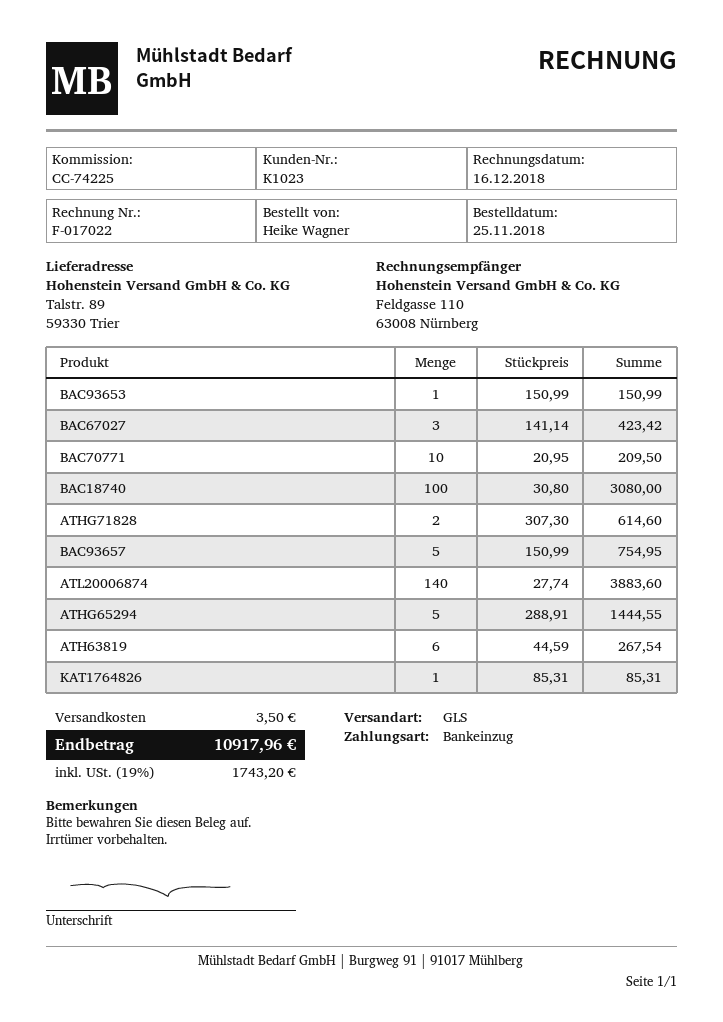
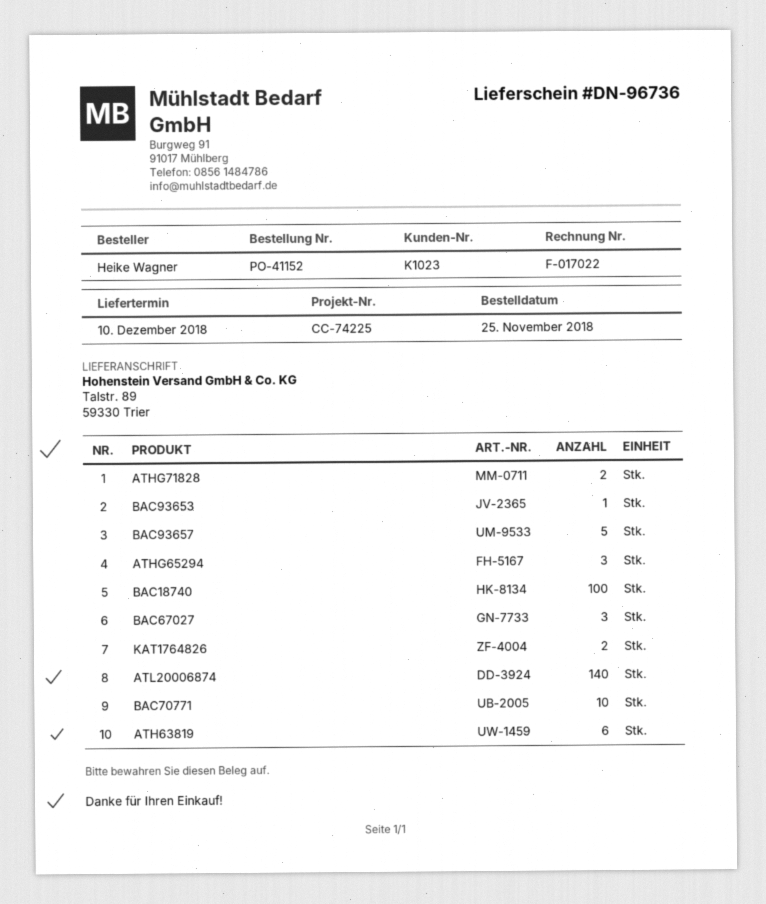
ATHG65294: 5 -> 3
KAT1764826: 1 -> 2

